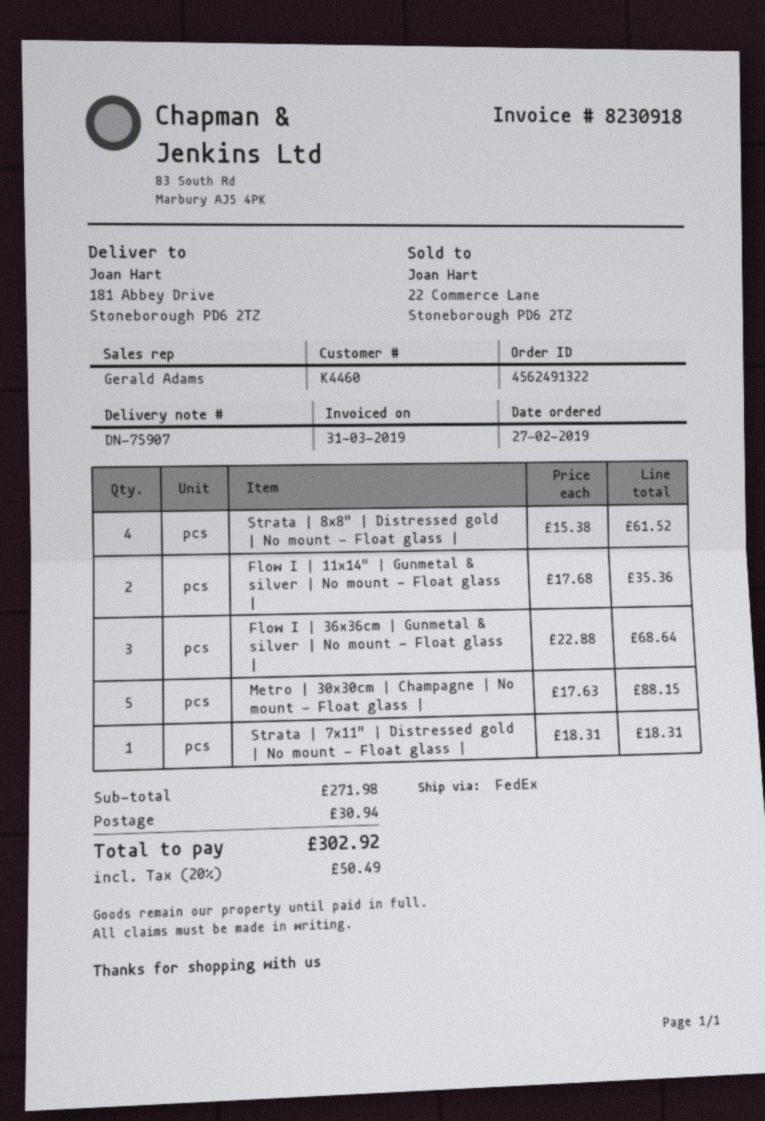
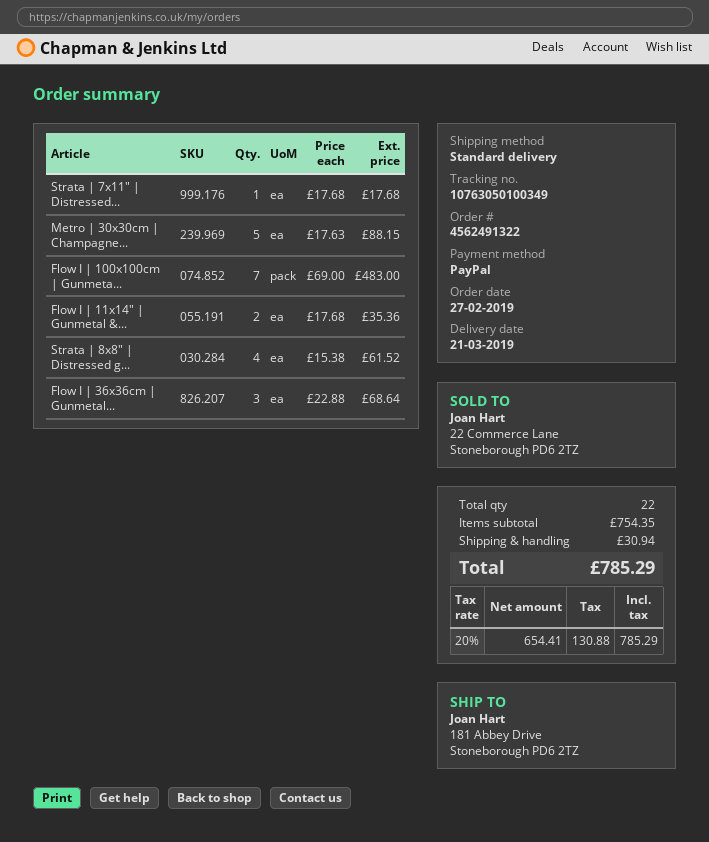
shipping method: FedEx -> standard
Strata | 7x11" | Distressed gold | No mount - Float glass |: 1 x 18.31 = 18.31 -> 1 x 17.68 = 17.68
Flow I | 100x100cm | Gunmeta...: none -> 7 x 69.00 = 483.00
subtotal: 271.98 -> 754.35
tax: 20% = 50.49 -> 20% = 130.88
total: 302.92 -> 785.29

